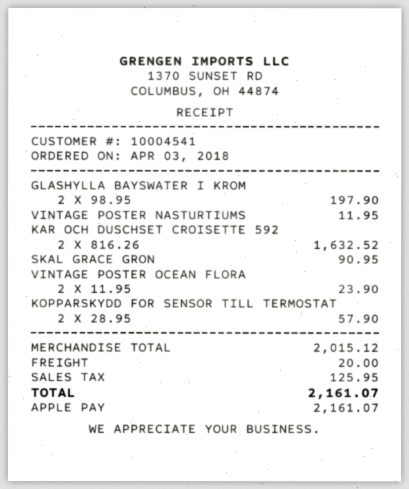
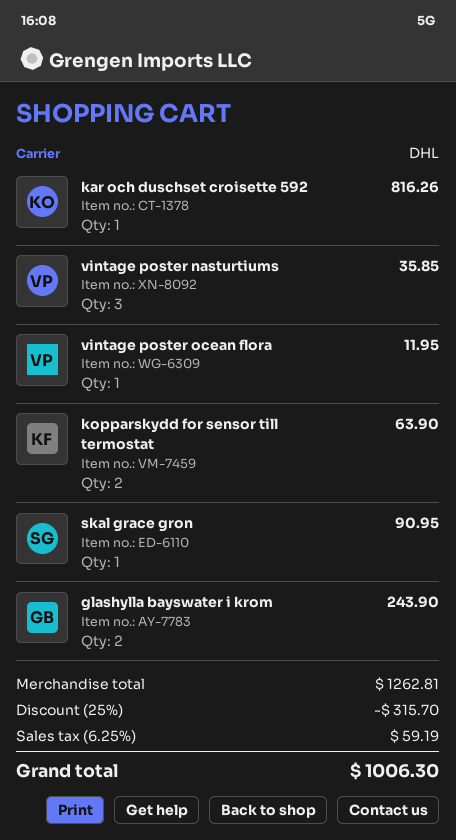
GLASHYLLA BAYSWATER I KROM: 2 for 197.90 -> 2 for 243.90
VINTAGE POSTER NASTURTIUMS: 1 for 11.95 -> 3 for 35.85
KAR OCH DUSCHSET CROISETTE 592: 2 for 1632.52 -> 1 for 816.26
VINTAGE POSTER OCEAN FLORA: 2 for 23.90 -> 1 for 11.95
KOPPARSKYDD FOR SENSOR TILL TERMOSTAT: 2 for 57.90 -> 2 for 63.90
subtotal: 2015.12 -> 1262.81
discount: none -> 25% = 315.70
shipping: 20.00 -> none
tax: 125.95 -> 59.19
total: 2161.07 -> 1006.30

